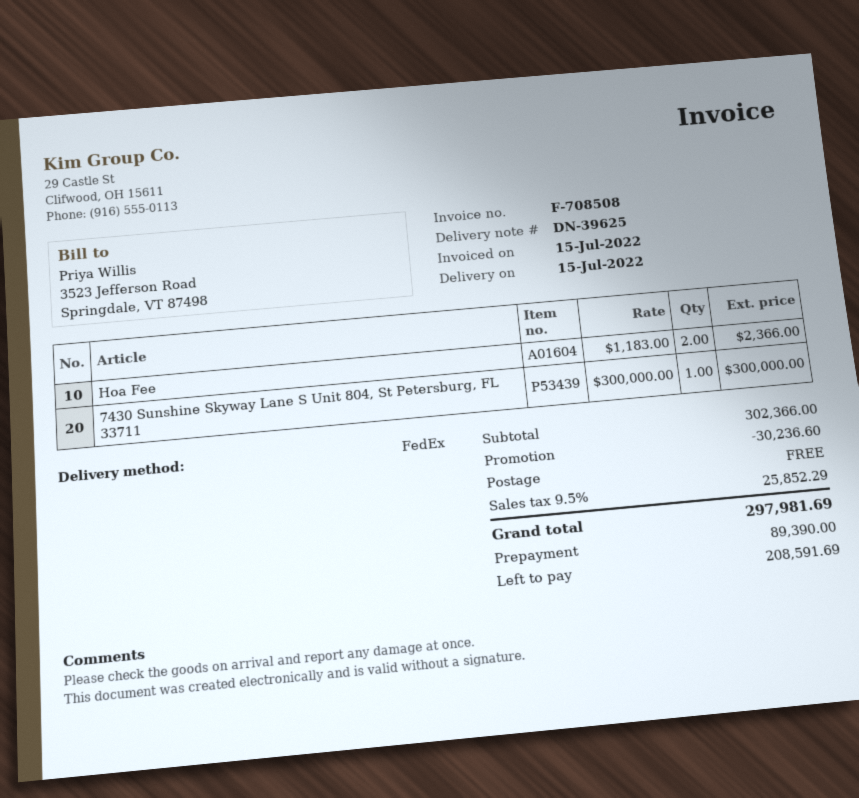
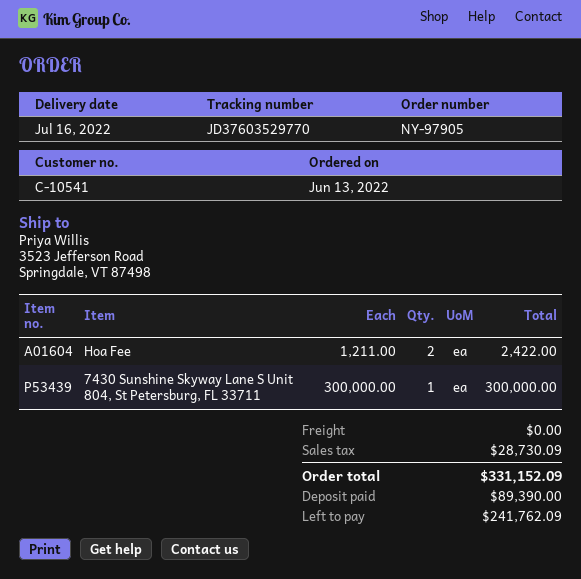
delivery date: 2022-07-15 -> 2022-07-16
Hoa Fee: 2 x 1183.00 = 2366.00 -> 2 x 1211.00 = 2422.00
discount: 30236.60 -> none
tax: 25852.29 -> 28730.09
total: 297981.69 -> 331152.09
balance: 208591.69 -> 241762.09

